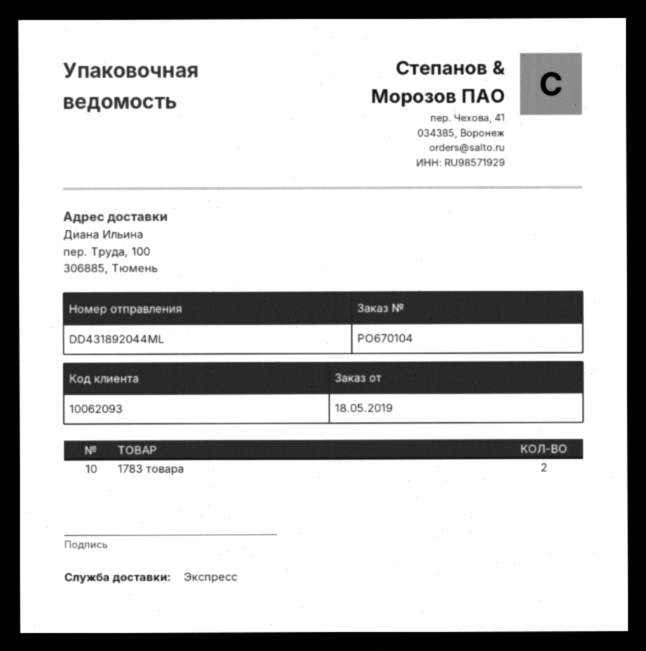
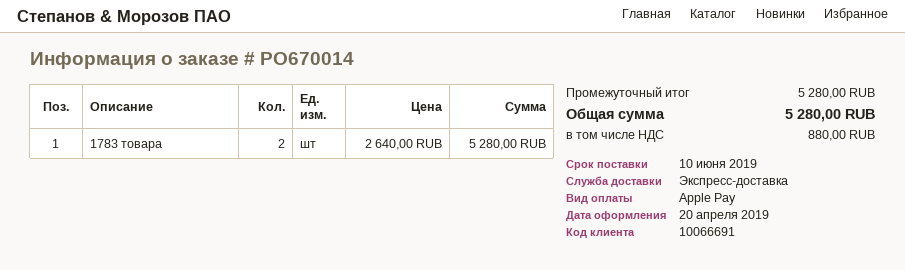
order number: PO670104 -> PO670014
order date: 2019-05-18 -> 2019-04-20
customer number: 10062093 -> 10066691

